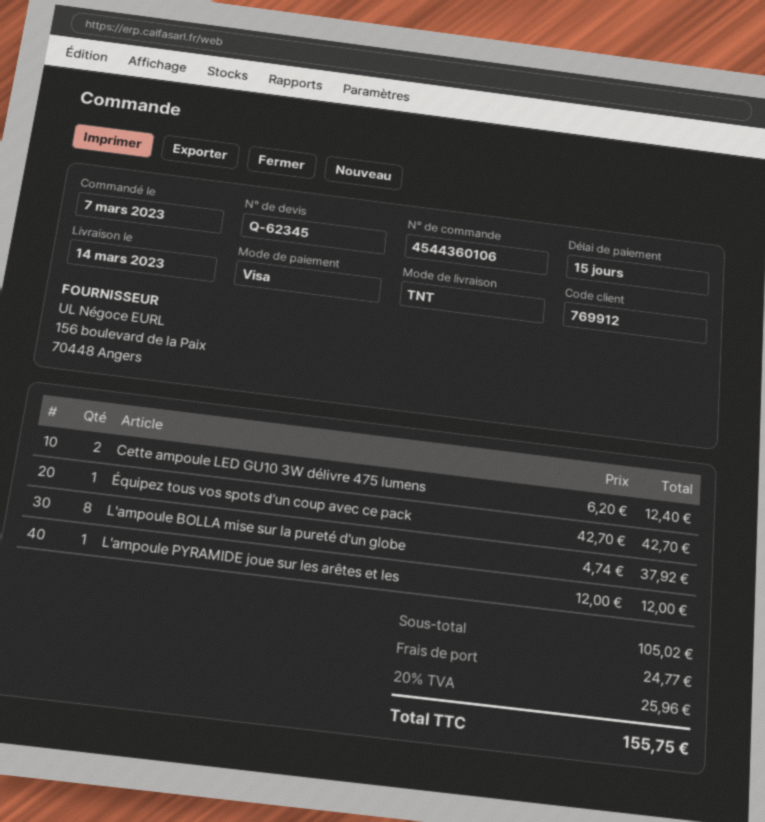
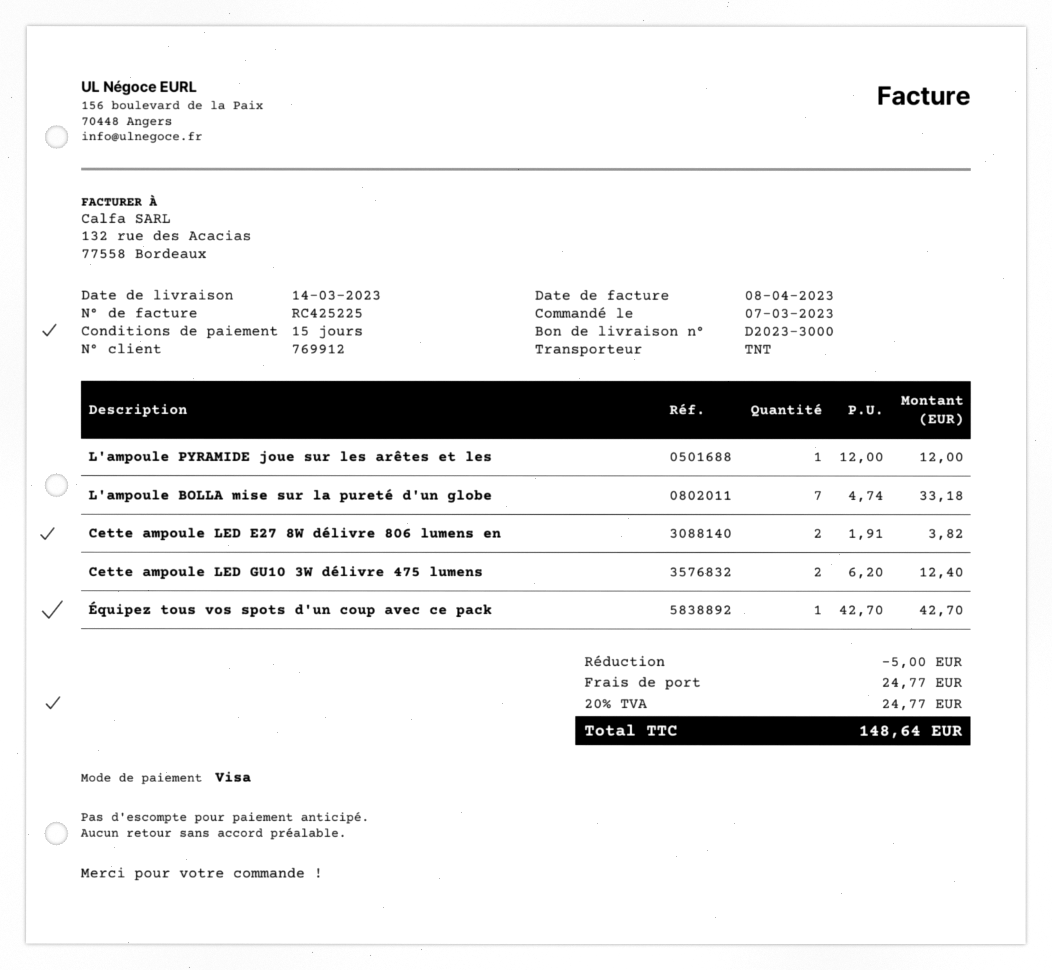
L'ampoule BOLLA mise sur la pureté d'un globe: 8 x 4.74 = 37.92 -> 7 x 4.74 = 33.18
Cette ampoule LED E27 8W délivre 806 lumens en: none -> 2 x 1.91 = 3.82
discount: none -> 5.00
tax: 20% = 25.96 -> 20% = 24.77
total: 155.75 -> 148.64

